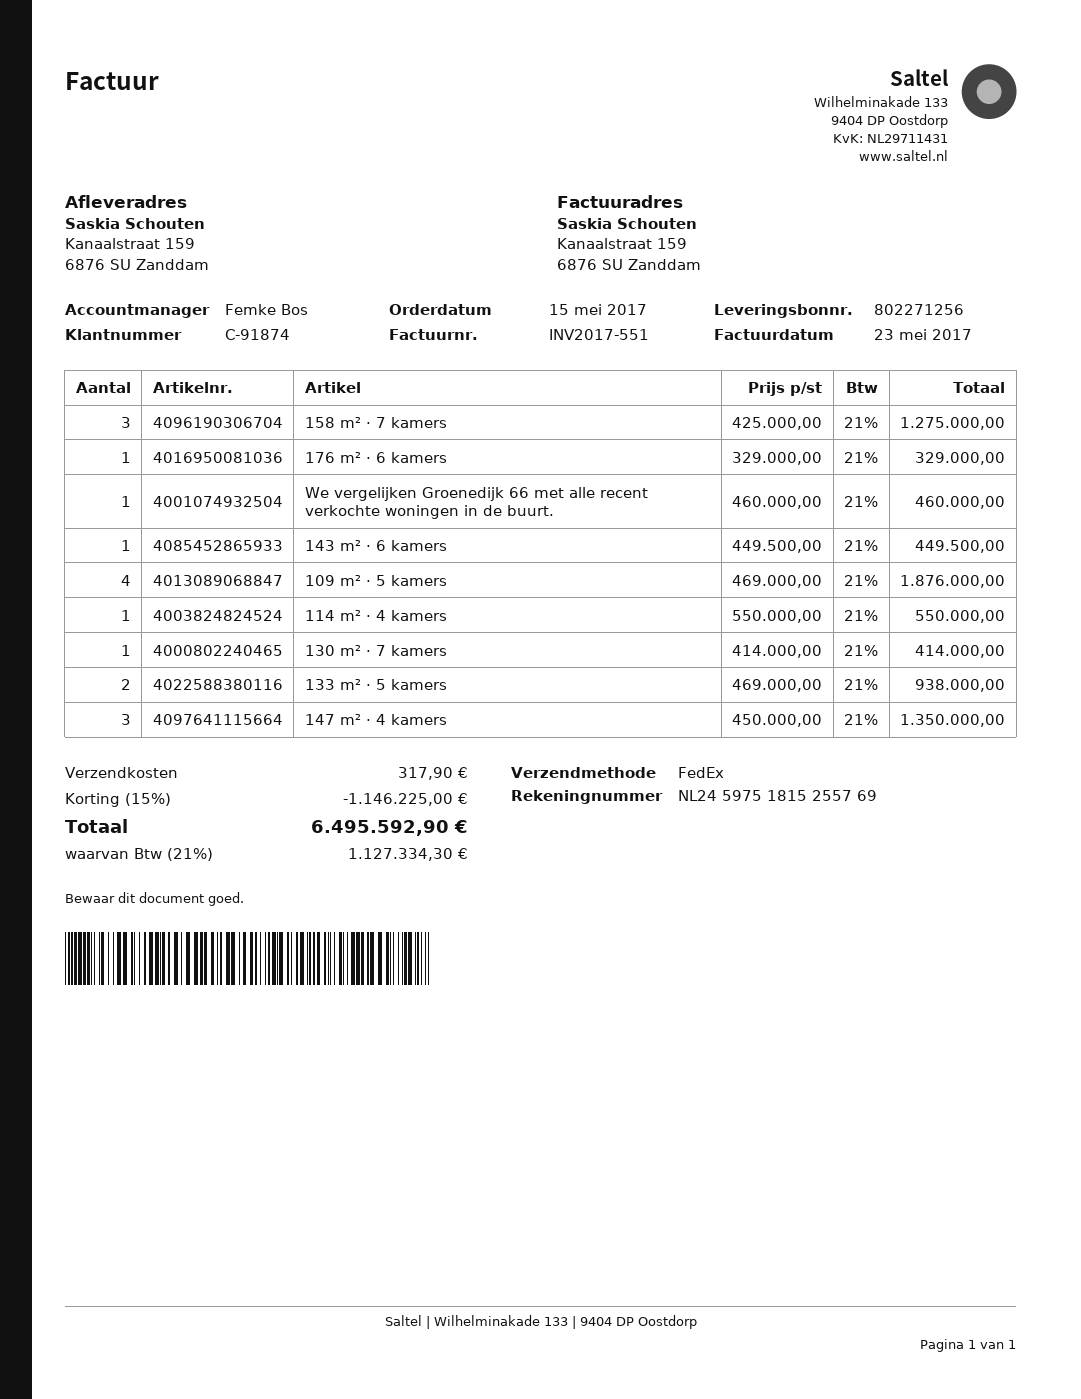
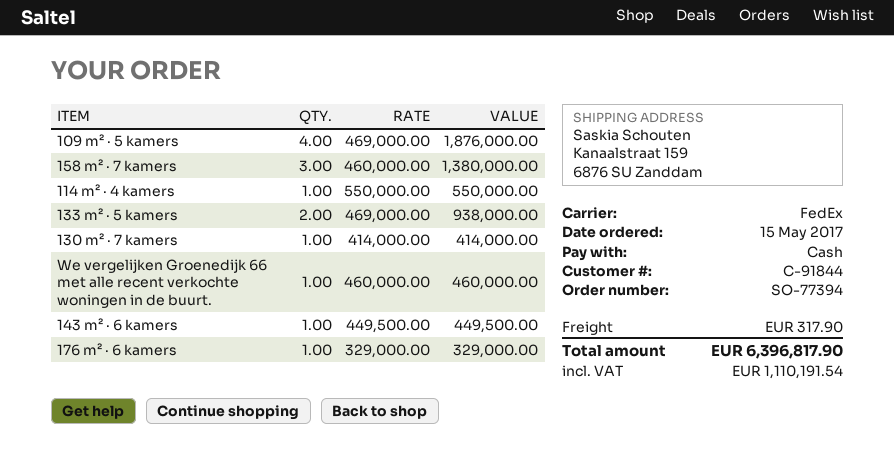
customer number: C-91874 -> C-91844
158 m² · 7 kamers: 3 x 425000.00 = 1275000.00 -> 3 x 460000.00 = 1380000.00
147 m² · 4 kamers: 3 x 450000.00 = 1350000.00 -> none
discount: 15% = 1146225.00 -> none
tax: 1127334.30 -> 1110191.54
total: 6495592.90 -> 6396817.90

